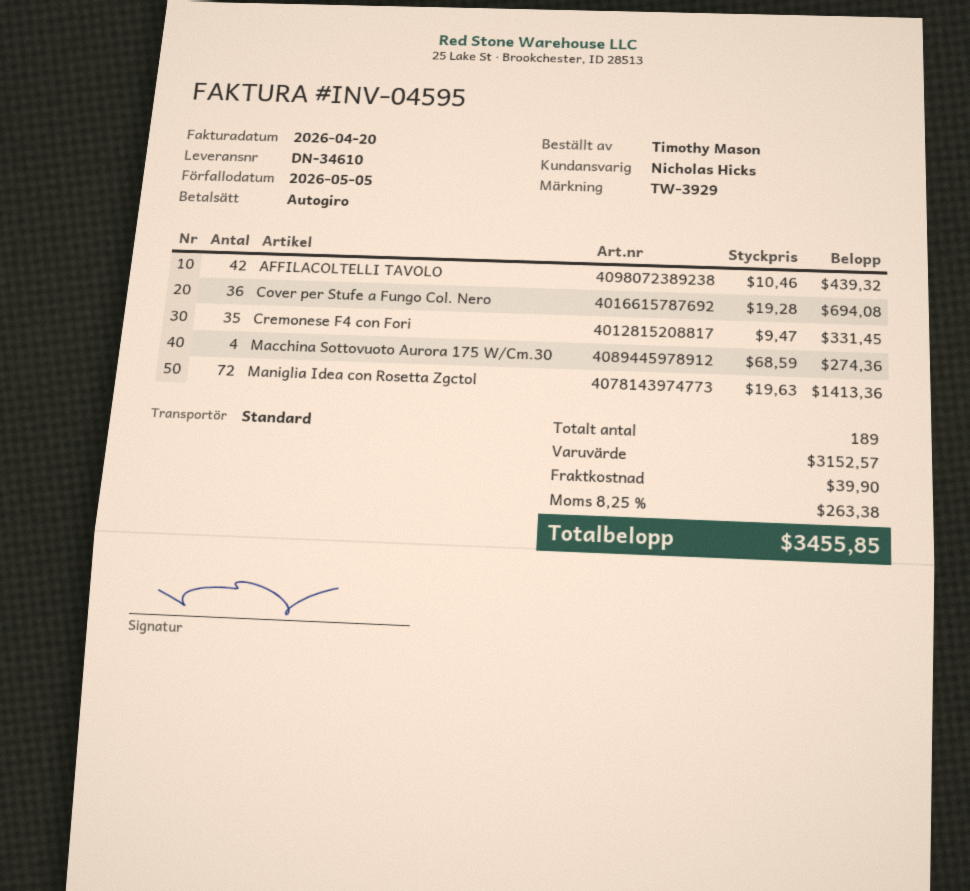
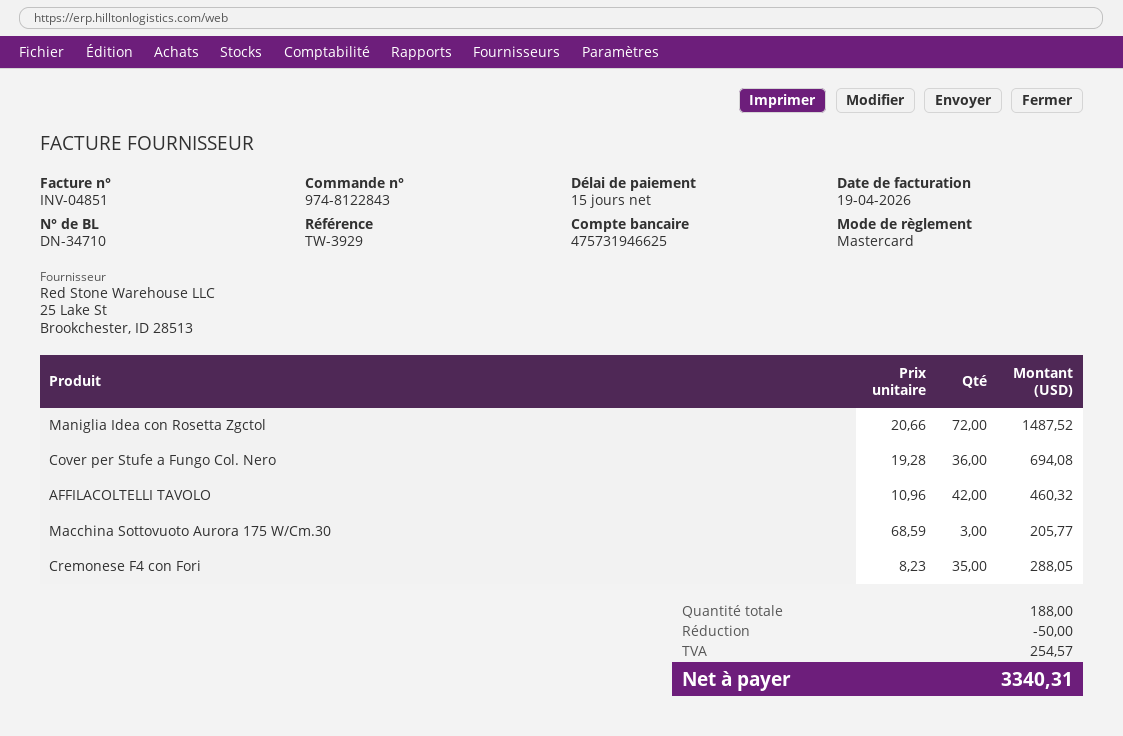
delivery note number: DN-34610 -> DN-34710
invoice number: INV-04595 -> INV-04851
invoice date: 2026-04-20 -> 2026-04-19
payment method: direct debit -> Mastercard
AFFILACOLTELLI TAVOLO: 42 x 10.46 = 439.32 -> 42 x 10.96 = 460.32
Cremonese F4 con Fori: 35 x 9.47 = 331.45 -> 35 x 8.23 = 288.05
Macchina Sottovuoto Aurora 175 W/Cm.30: 4 x 68.59 = 274.36 -> 3 x 68.59 = 205.77
Maniglia Idea con Rosetta Zgctol: 72 x 19.63 = 1413.36 -> 72 x 20.66 = 1487.52
total quantity: 189 -> 188
discount: none -> 50.00
shipping: 39.90 -> none
tax: 263.38 -> 254.57
total: 3455.85 -> 3340.31

